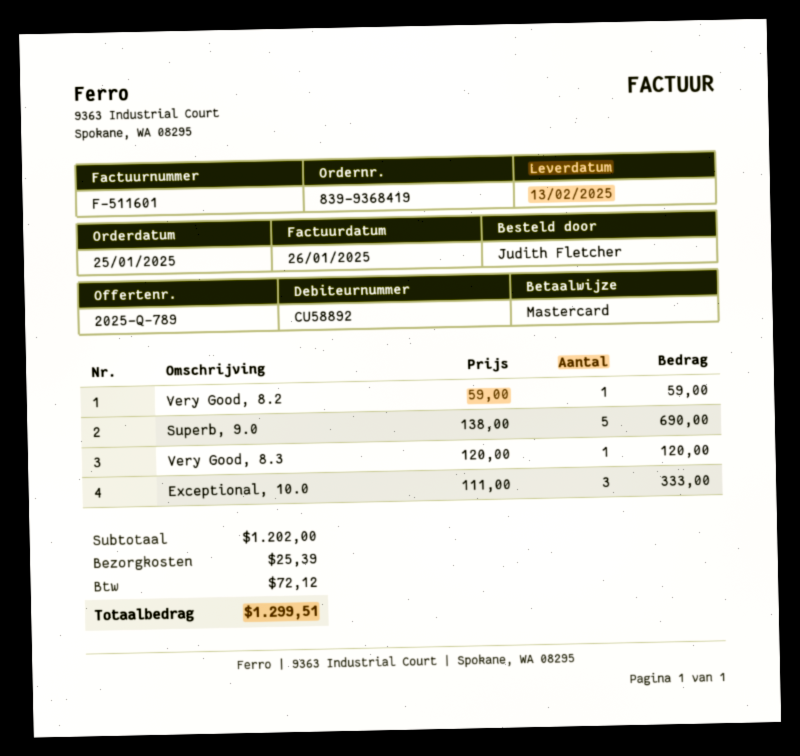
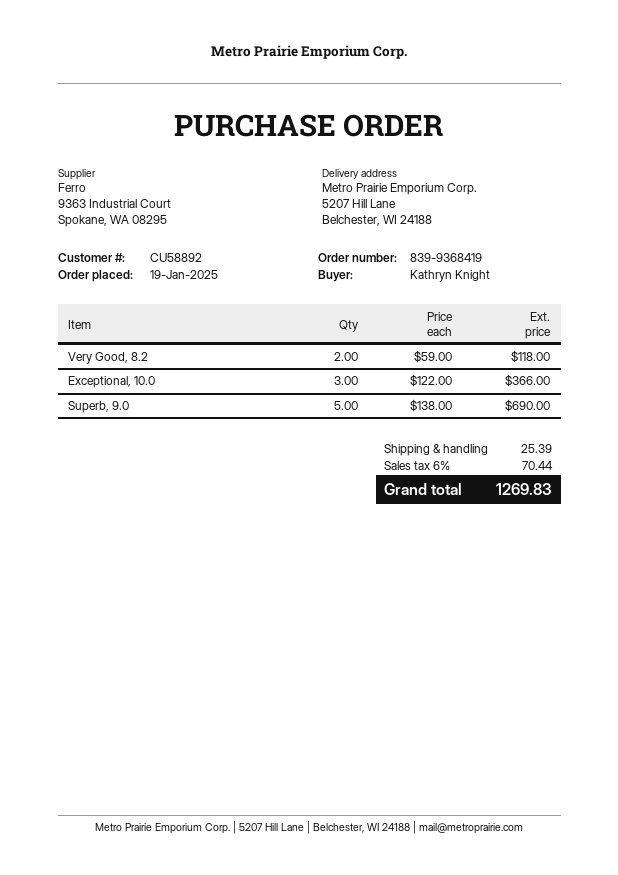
order date: 2025-01-25 -> 2025-01-19
ordered by: Judith Fletcher -> Kathryn Knight
Very Good, 8.2: 1 x 59.00 = 59.00 -> 2 x 59.00 = 118.00
Very Good, 8.3: 1 x 120.00 = 120.00 -> none
Exceptional, 10.0: 3 x 111.00 = 333.00 -> 3 x 122.00 = 366.00
tax: 72.12 -> 70.44
total: 1299.51 -> 1269.83

